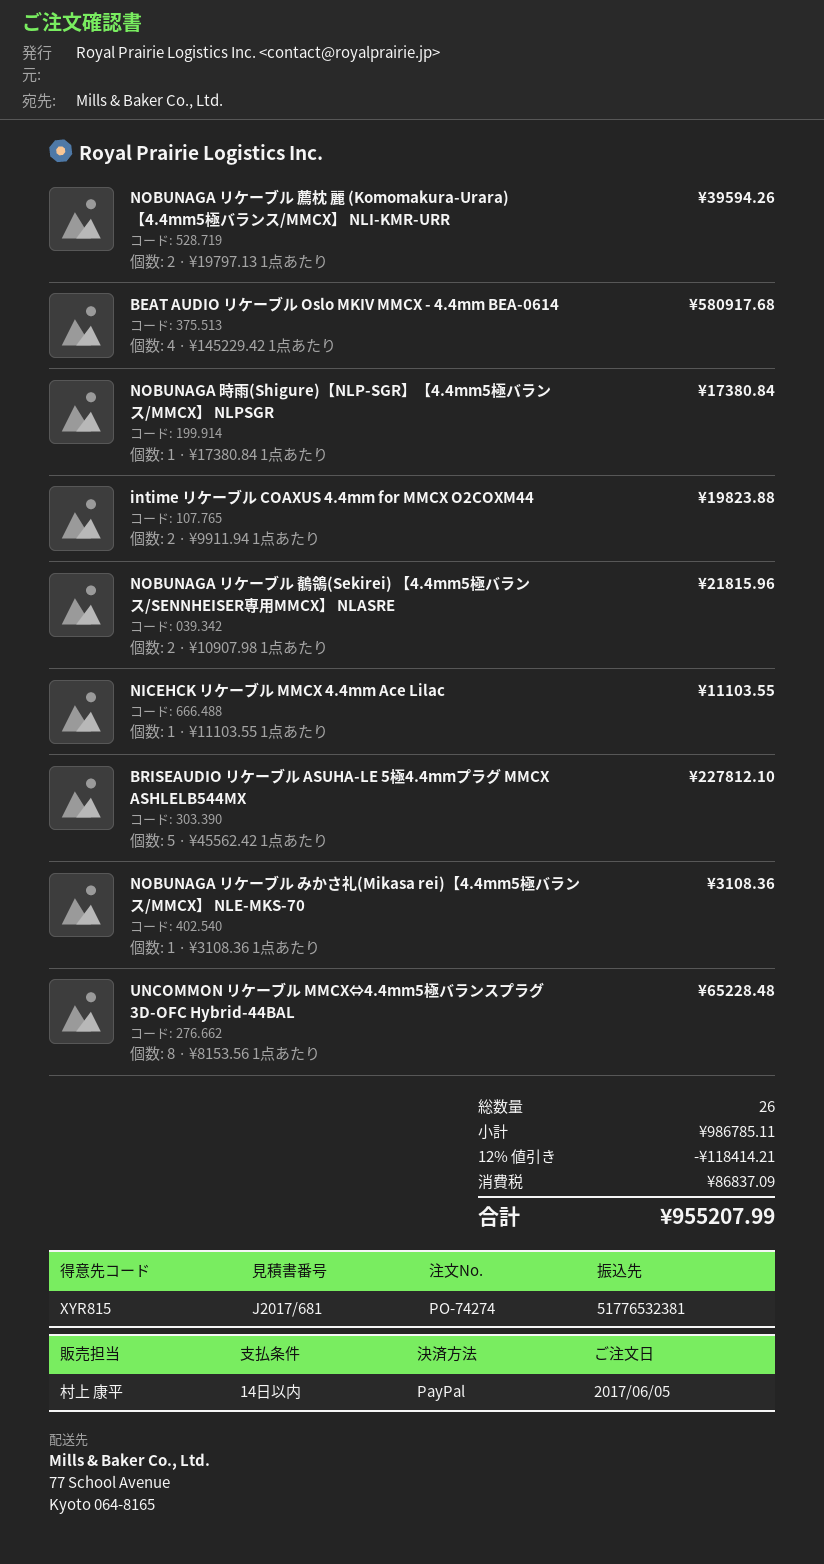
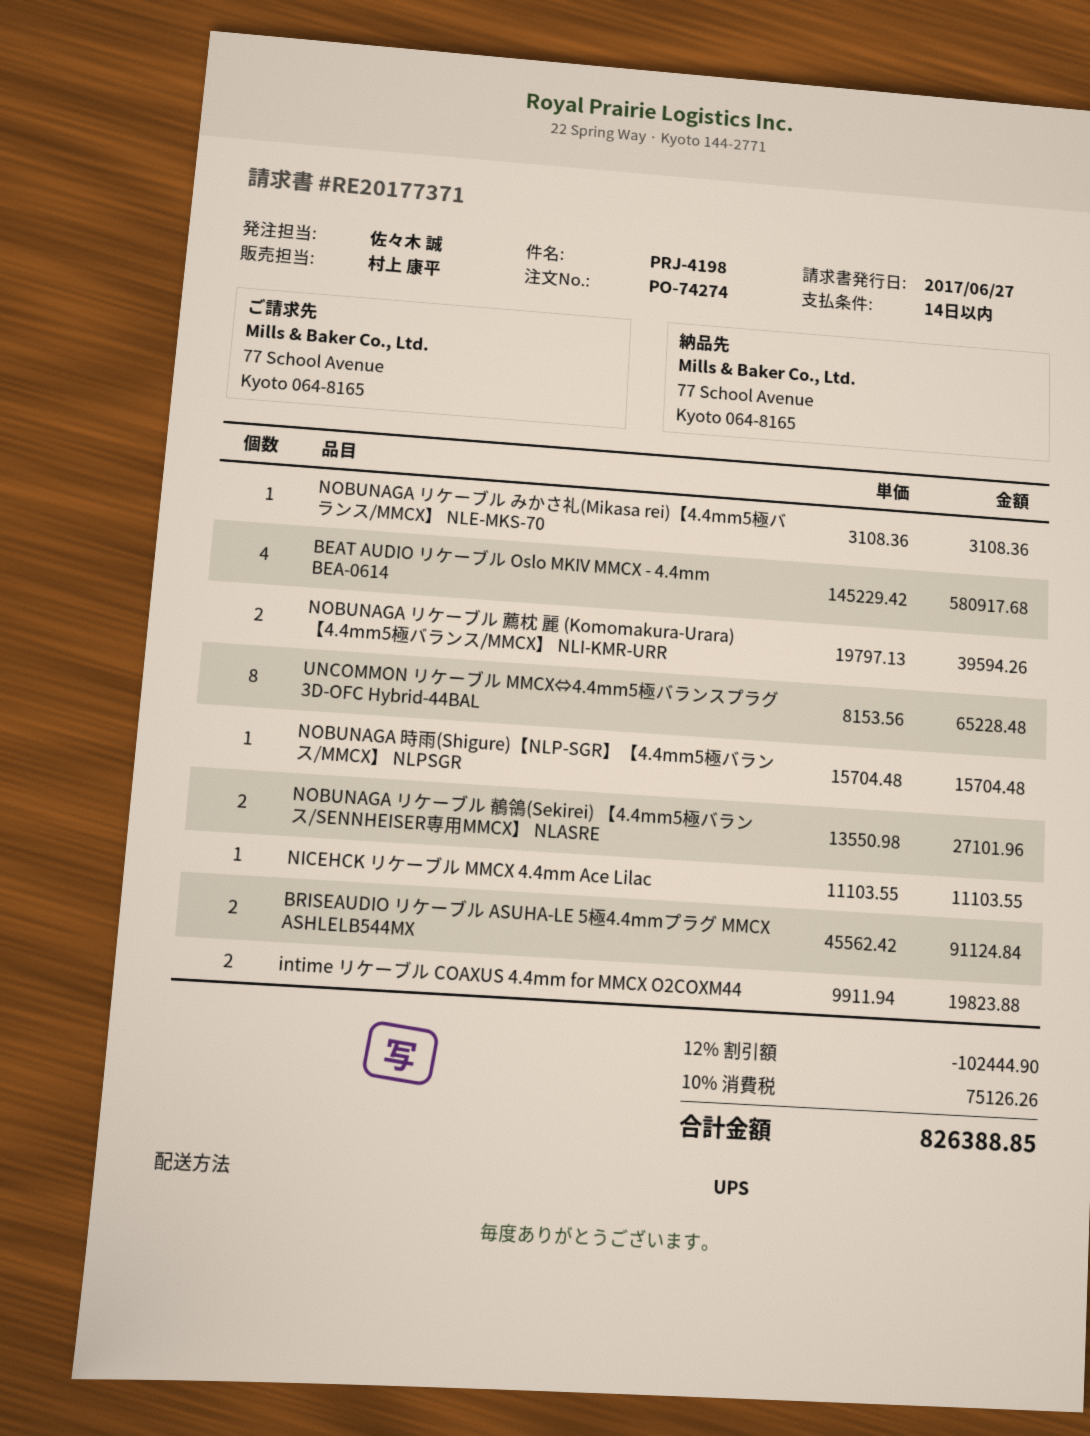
NOBUNAGA 時雨(Shigure)【NLP-SGR】【4.4mm5極バランス/MMCX】 NLPSGR: 1 x 17380.84 = 17380.84 -> 1 x 15704.48 = 15704.48
NOBUNAGA リケーブル 鶺鴒(Sekirei) 【4.4mm5極バランス/SENNHEISER専用MMCX】 NLASRE: 2 x 10907.98 = 21815.96 -> 2 x 13550.98 = 27101.96
BRISEAUDIO リケーブル ASUHA-LE 5極4.4mmプラグ MMCX ASHLELB544MX: 5 x 45562.42 = 227812.10 -> 2 x 45562.42 = 91124.84
discount: 12% = 118414.21 -> 12% = 102444.90
tax: 86837.09 -> 75126.26
total: 955207.99 -> 826388.85

